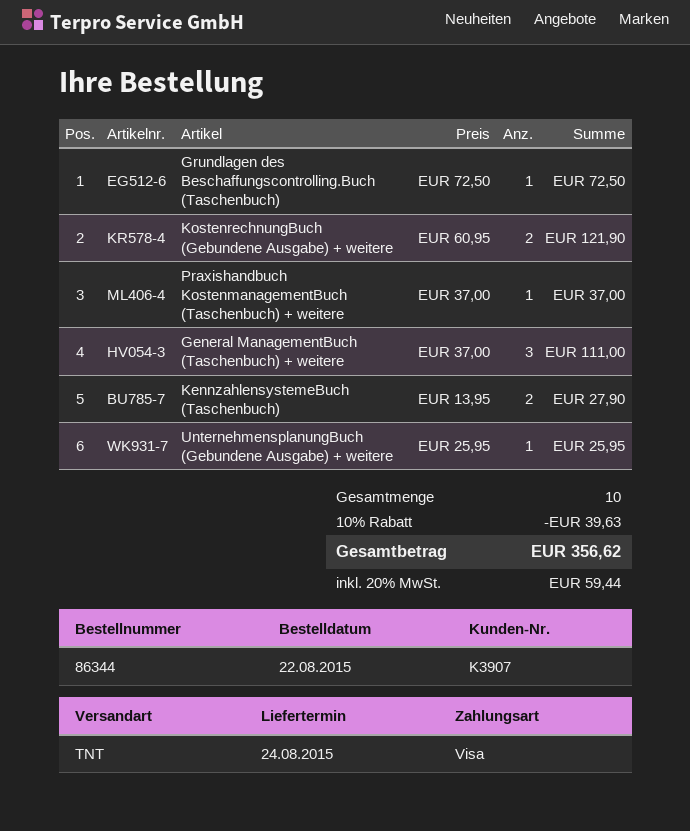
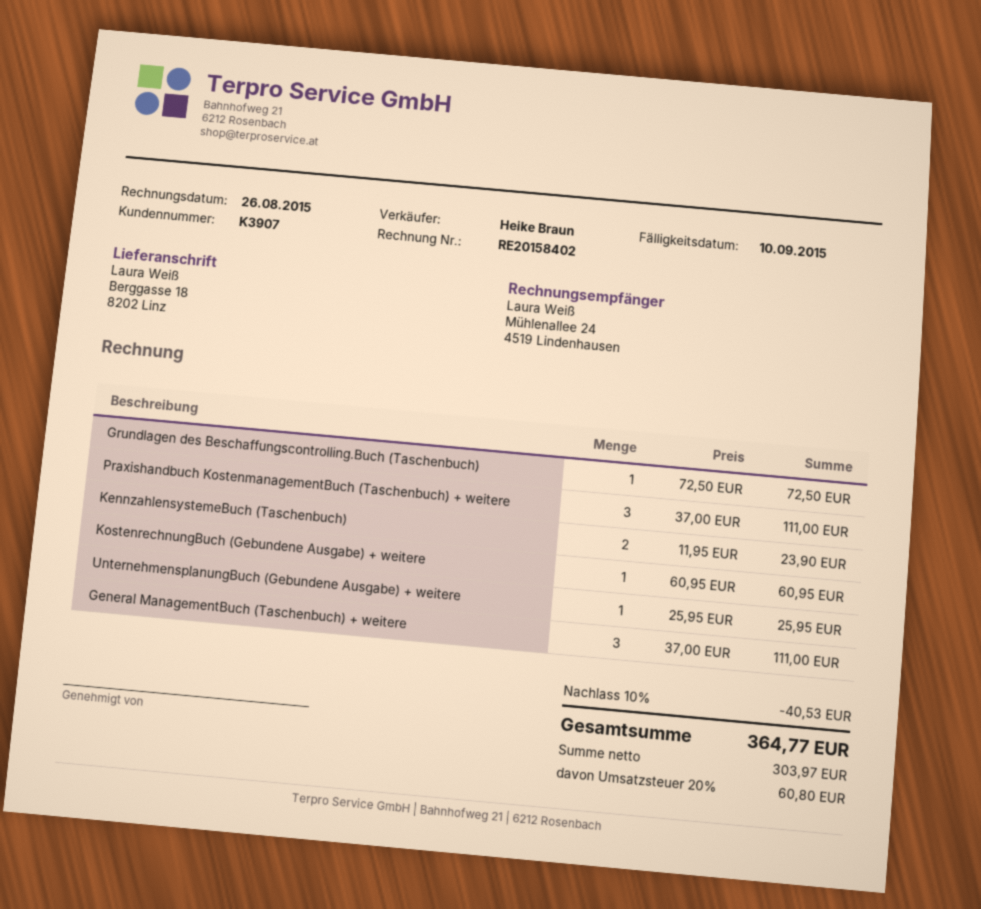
KostenrechnungBuch (Gebundene Ausgabe) + weitere: 2 x 60.95 = 121.90 -> 1 x 60.95 = 60.95
Praxishandbuch KostenmanagementBuch (Taschenbuch) + weitere: 1 x 37.00 = 37.00 -> 3 x 37.00 = 111.00
KennzahlensystemeBuch (Taschenbuch): 2 x 13.95 = 27.90 -> 2 x 11.95 = 23.90
discount: 10% = 39.63 -> 10% = 40.53
tax: 20% = 59.44 -> 20% = 60.80
total: 356.62 -> 364.77

